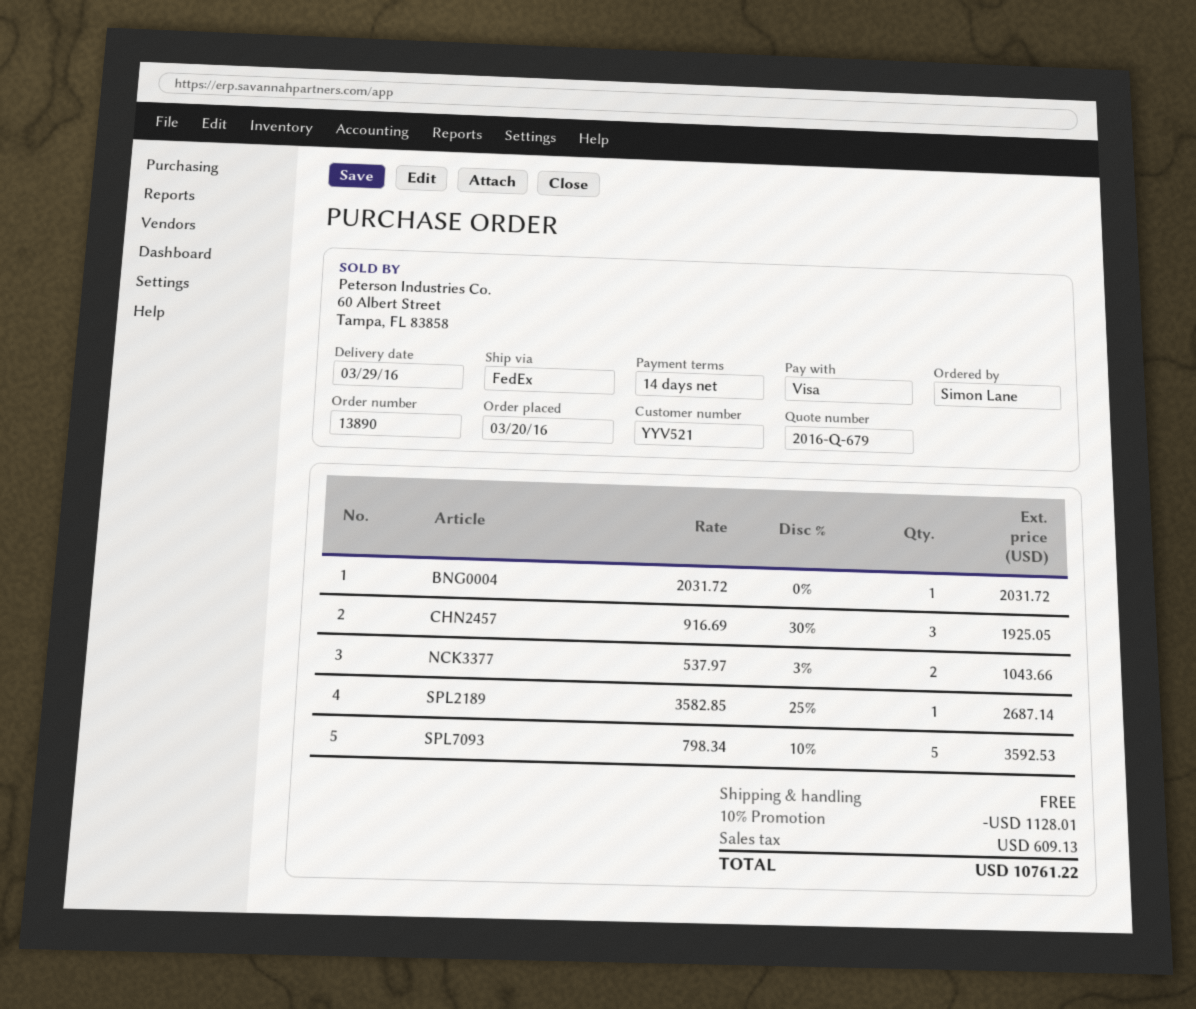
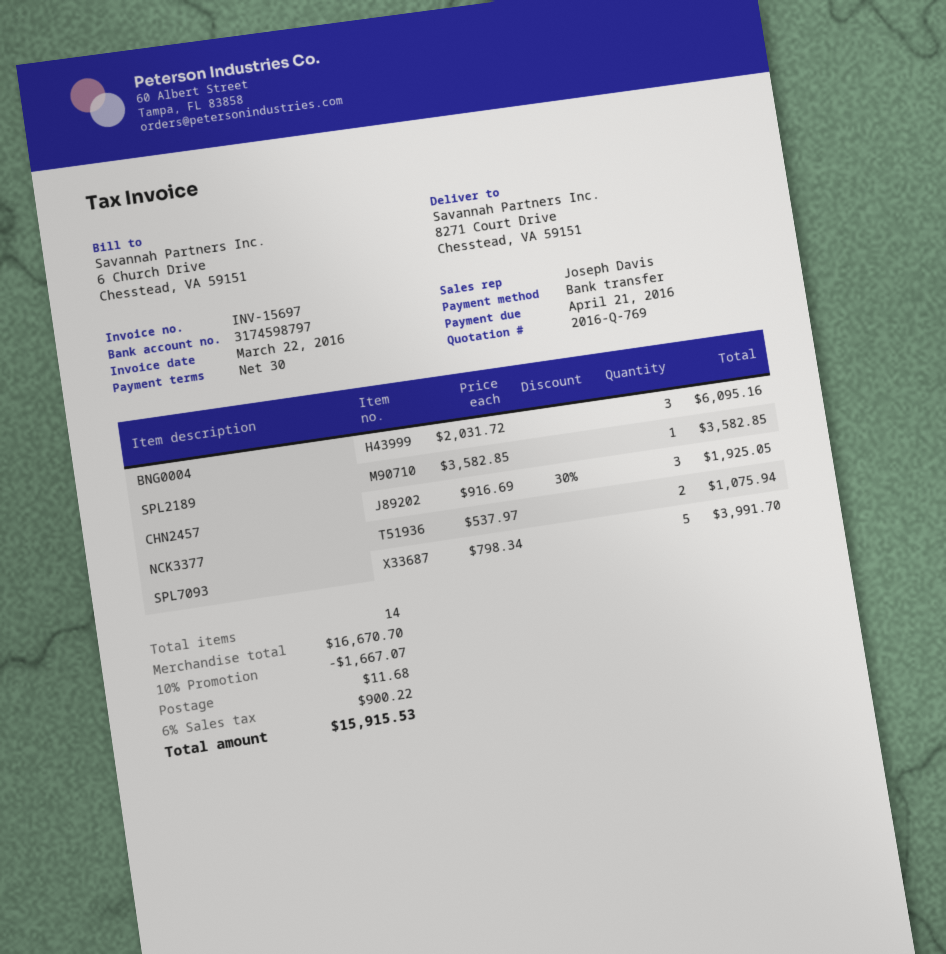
quote number: 2016-Q-679 -> 2016-Q-769
payment terms: 14 days -> 30 days
payment method: Visa -> bank transfer
BNG0004: 1 x 2031.72 = 2031.72 -> 3 x 2031.72 = 6095.16
NCK3377: 2 x 537.97 - 3% = 1043.66 -> 2 x 537.97 = 1075.94
SPL2189: 1 x 3582.85 - 25% = 2687.14 -> 1 x 3582.85 = 3582.85
SPL7093: 5 x 798.34 - 10% = 3592.53 -> 5 x 798.34 = 3991.70
discount: 10% = 1128.01 -> 10% = 1667.07
shipping: 0.00 -> 11.68
tax: 609.13 -> 900.22
total: 10761.22 -> 15915.53

